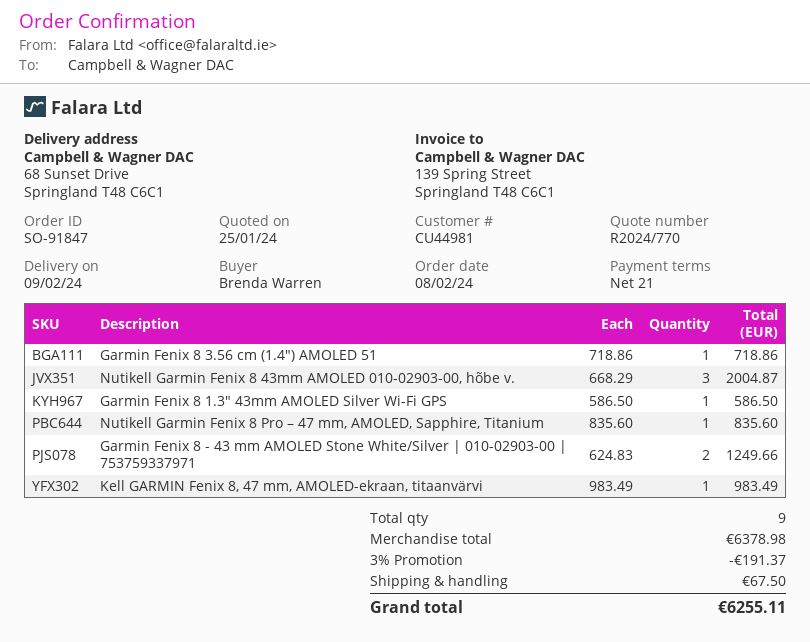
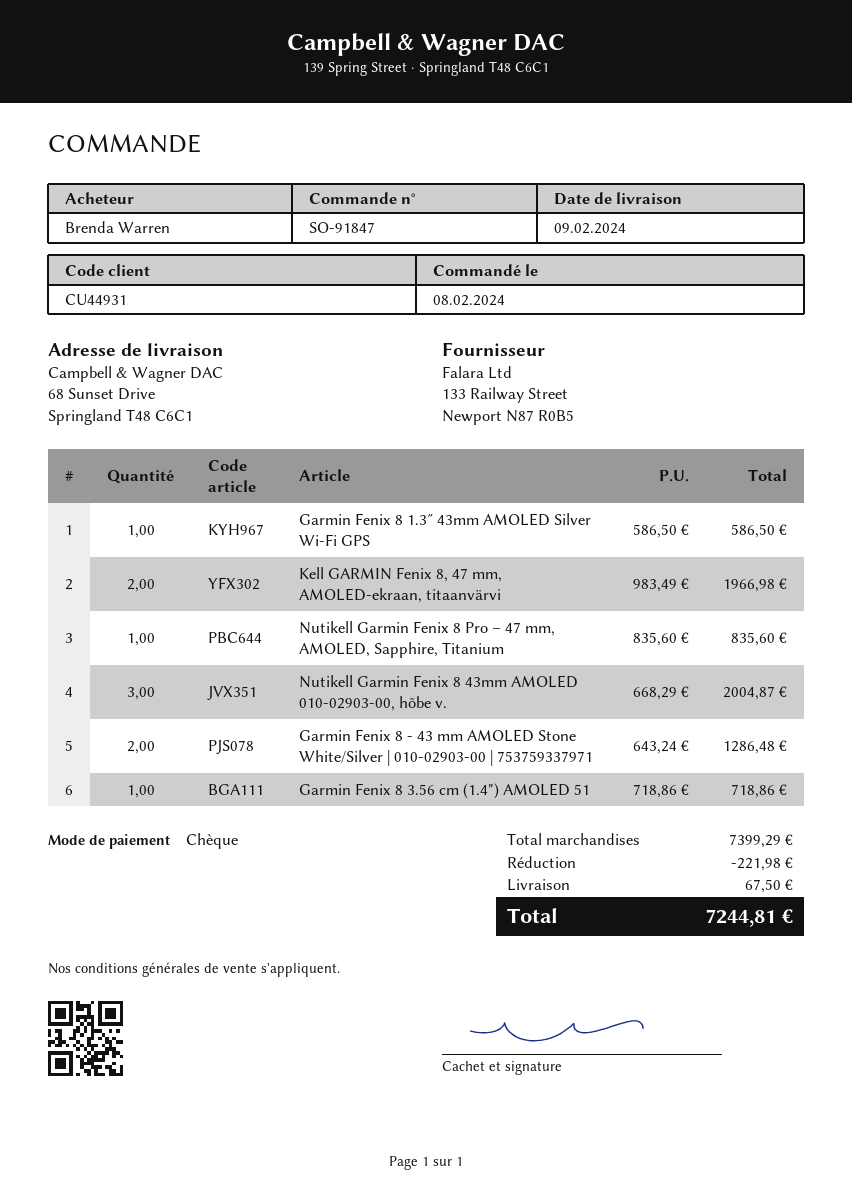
customer number: CU44981 -> CU44931
Garmin Fenix 8 - 43 mm AMOLED Stone White/Silver | 010-02903-00 | 753759337971: 2 x 624.83 = 1249.66 -> 2 x 643.24 = 1286.48
Kell GARMIN Fenix 8, 47 mm, AMOLED-ekraan, titaanvärvi: 1 x 983.49 = 983.49 -> 2 x 983.49 = 1966.98
subtotal: 6378.98 -> 7399.29
discount: 191.37 -> 221.98
total: 6255.11 -> 7244.81

